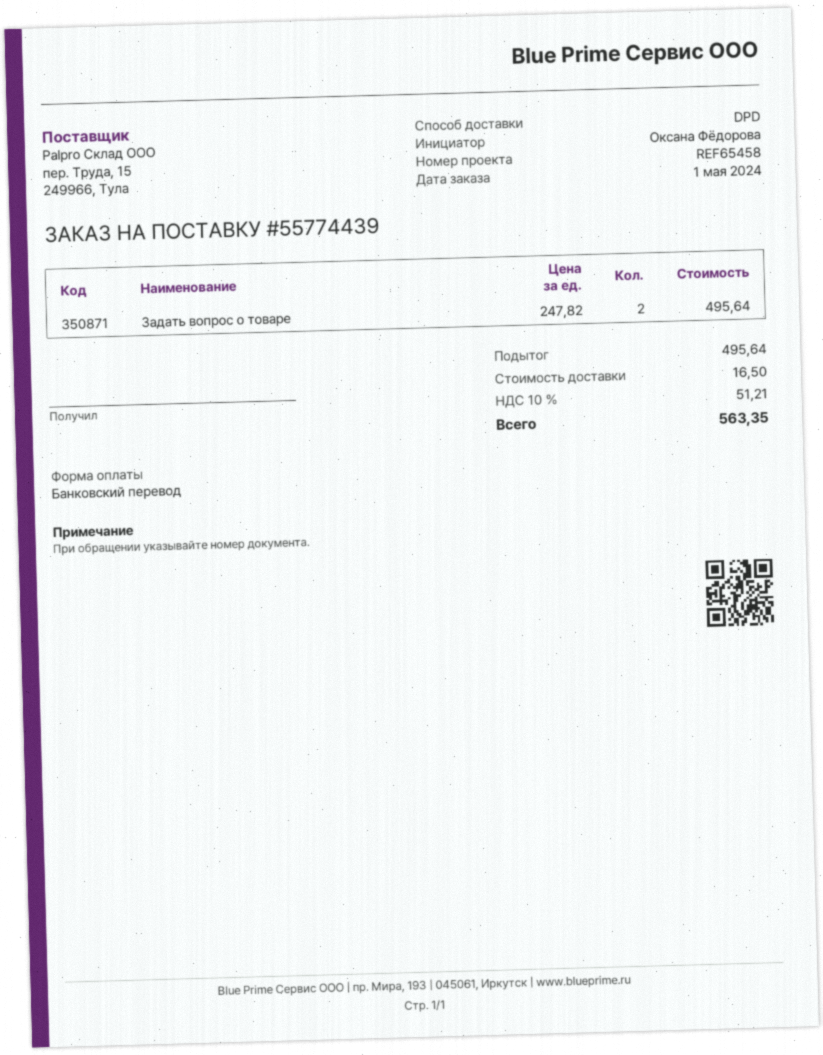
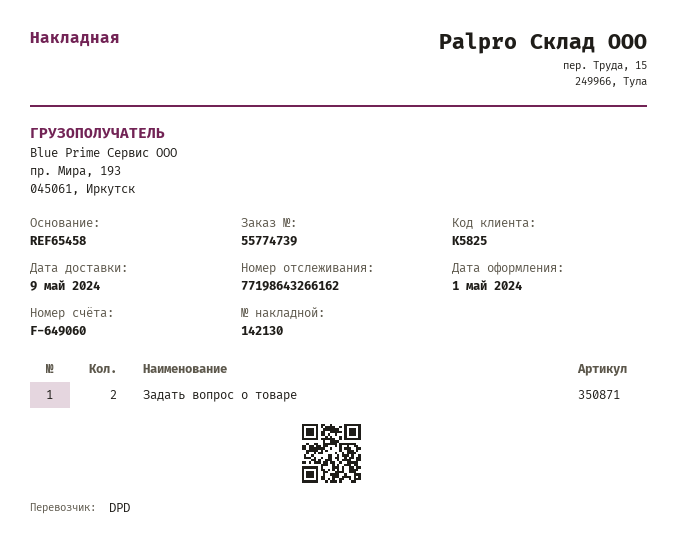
order number: 55774439 -> 55774739

